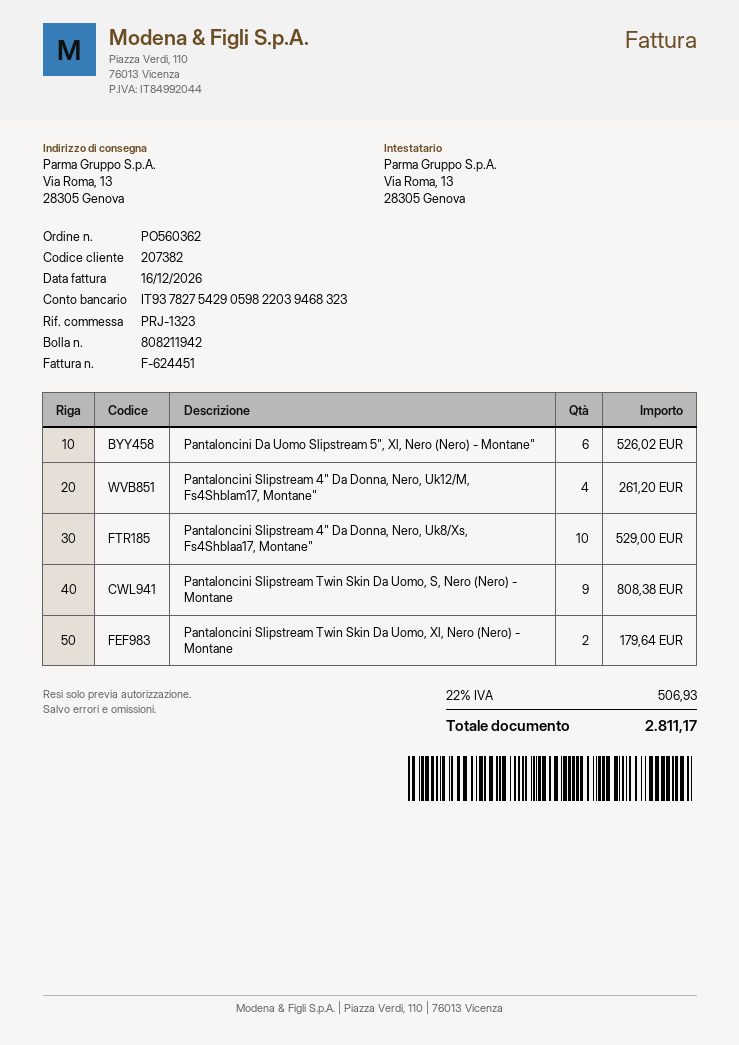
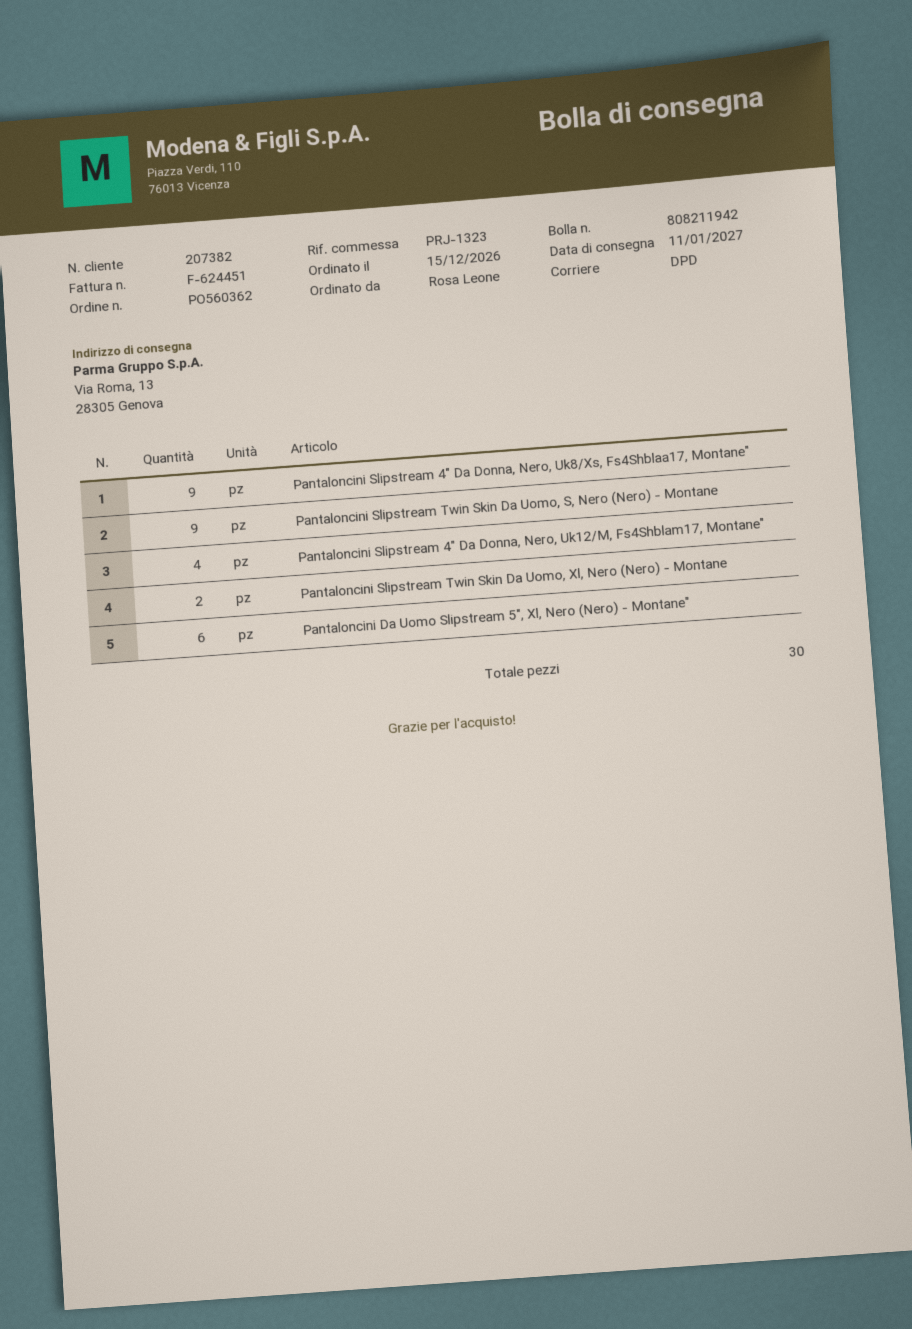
Pantaloncini Slipstream 4" Da Donna, Nero, Uk8/Xs, Fs4Shblaa17, Montane": 10 -> 9

